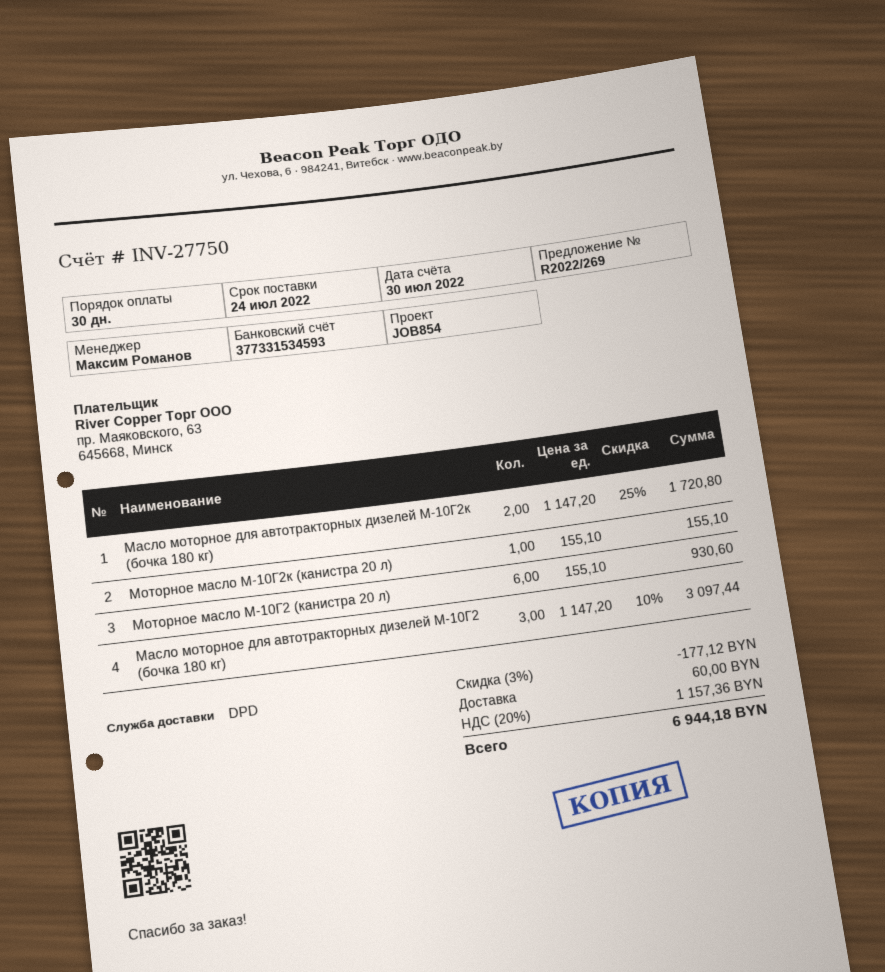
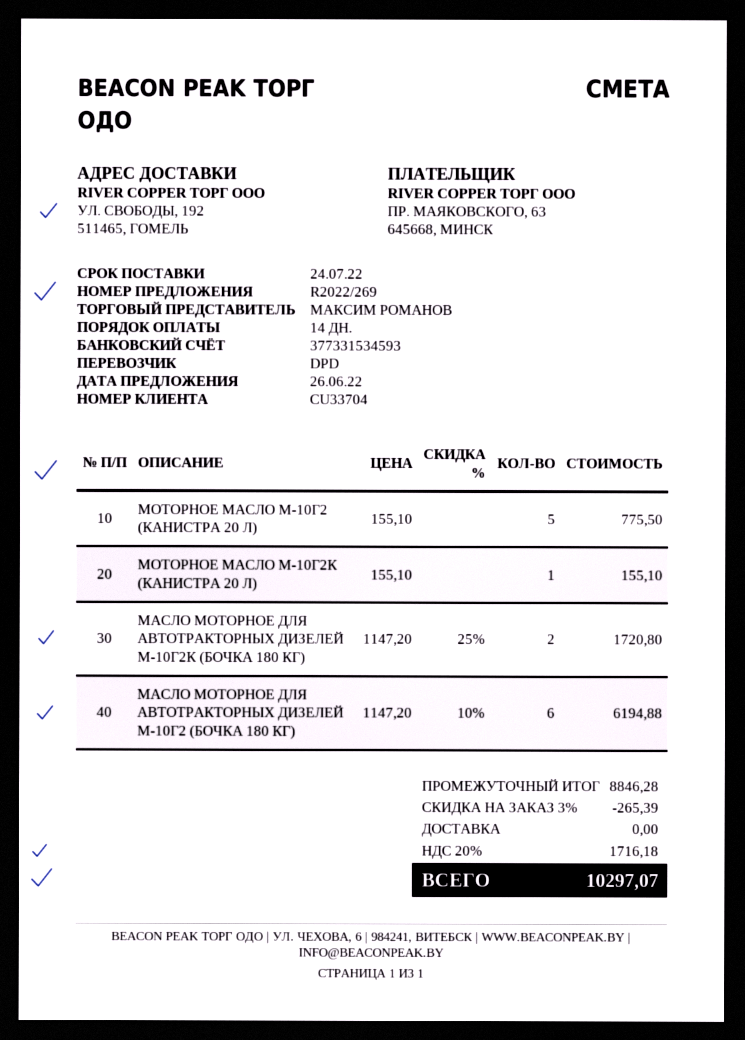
payment terms: 30 days -> 14 days
Моторное масло М-10Г2 (канистра 20 л): 6 x 155.10 = 930.60 -> 5 x 155.10 = 775.50
Масло моторное для автотракторных дизелей М-10Г2 (бочка 180 кг): 3 x 1147.20 - 10% = 3097.44 -> 6 x 1147.20 - 10% = 6194.88
discount: 3% = 177.12 -> 3% = 265.39
shipping: 60.00 -> 0.00
tax: 20% = 1157.36 -> 20% = 1716.18
total: 6944.18 -> 10297.07

